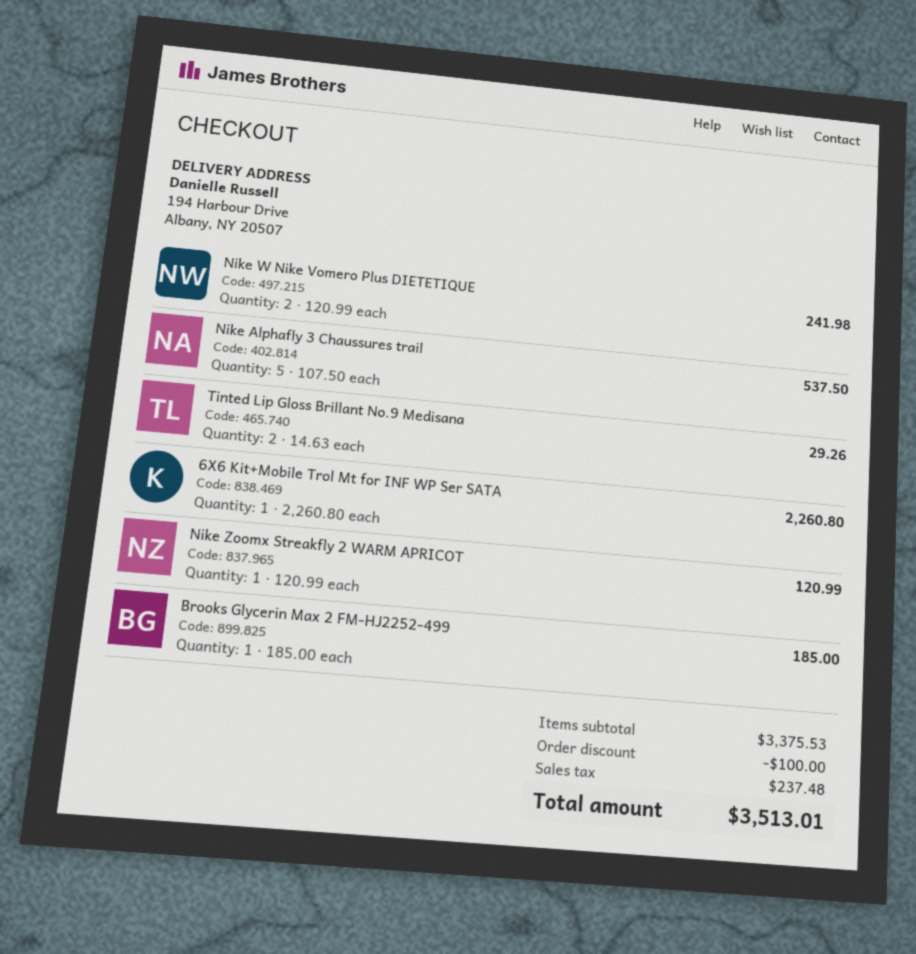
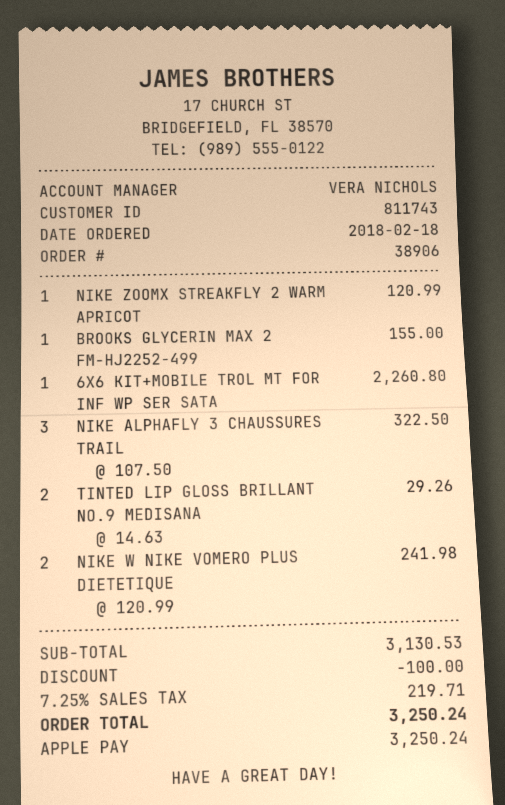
Nike Alphafly 3 Chaussures trail: 5 x 107.50 = 537.50 -> 3 x 107.50 = 322.50
Brooks Glycerin Max 2 FM-HJ2252-499: 1 x 185.00 = 185.00 -> 1 x 155.00 = 155.00
subtotal: 3375.53 -> 3130.53
tax: 237.48 -> 219.71
total: 3513.01 -> 3250.24

